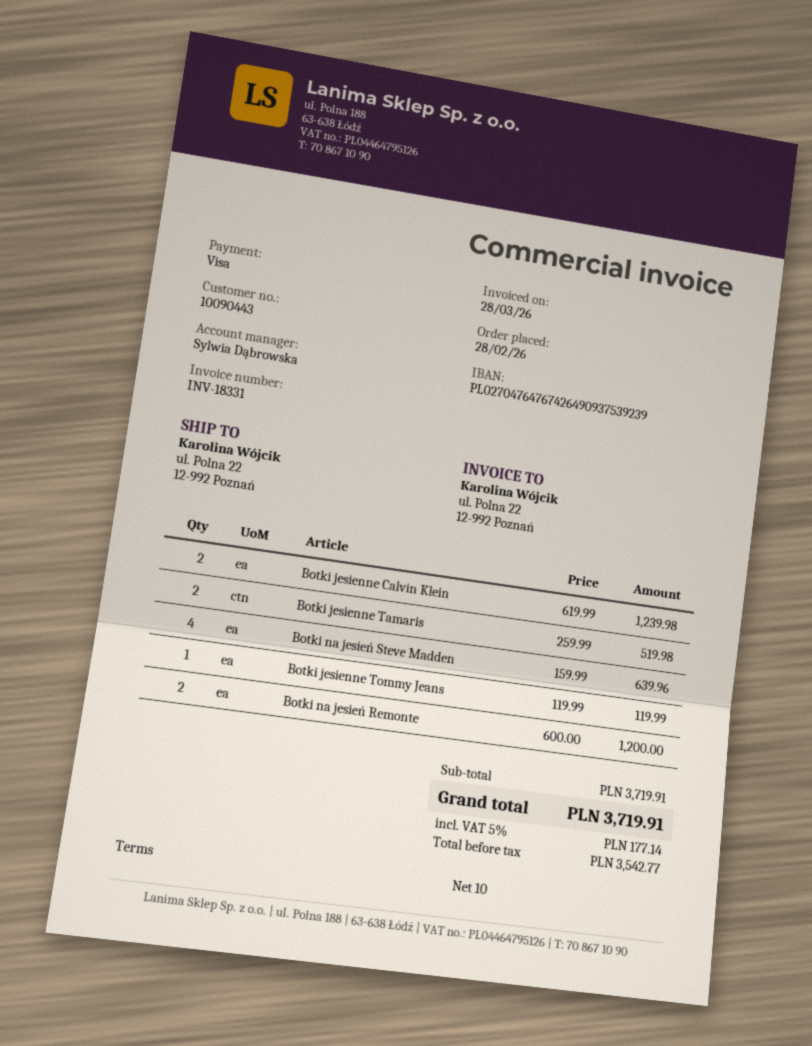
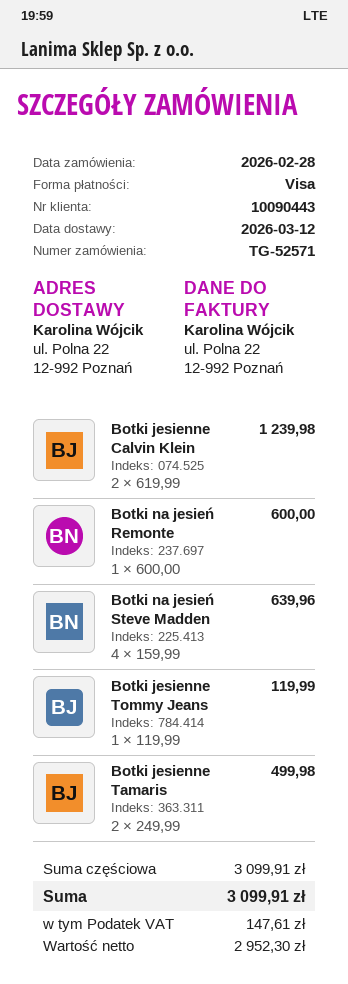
Botki jesienne Tamaris: 2 x 259.99 = 519.98 -> 2 x 249.99 = 499.98
Botki na jesień Remonte: 2 x 600.00 = 1200.00 -> 1 x 600.00 = 600.00
subtotal: 3719.91 -> 3099.91
net: 3542.77 -> 2952.30
tax: 177.14 -> 147.61
total: 3719.91 -> 3099.91

